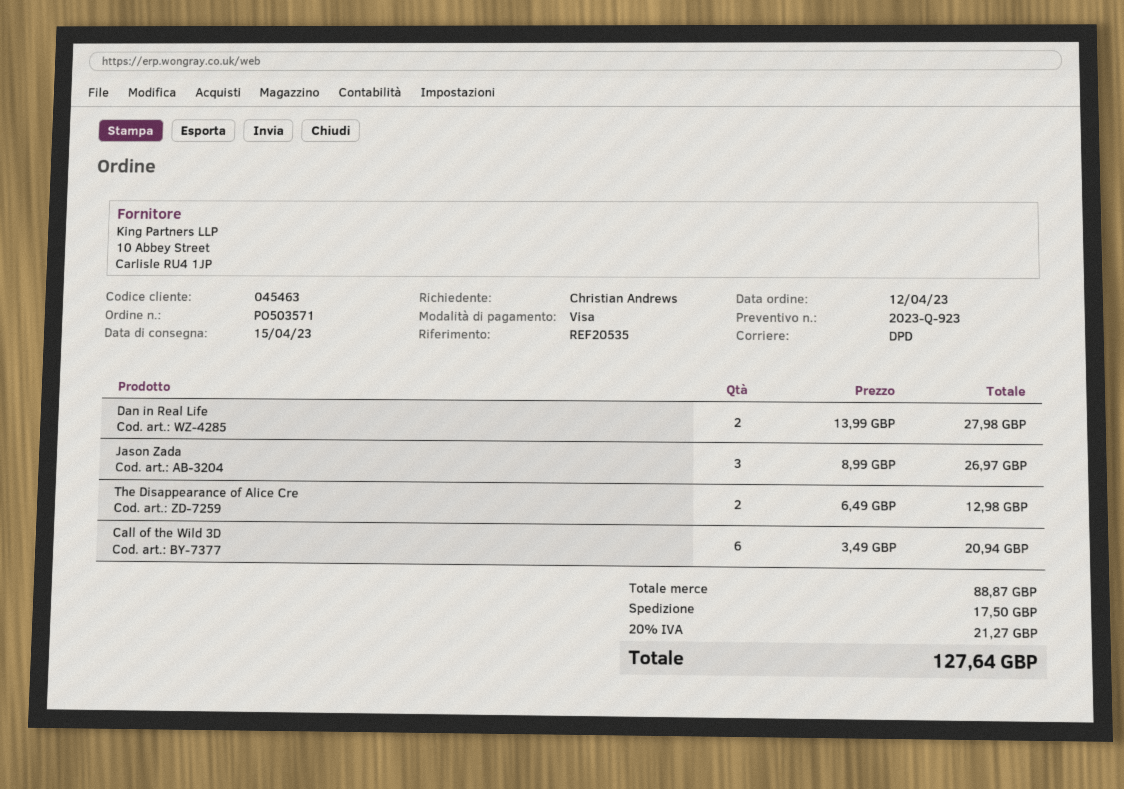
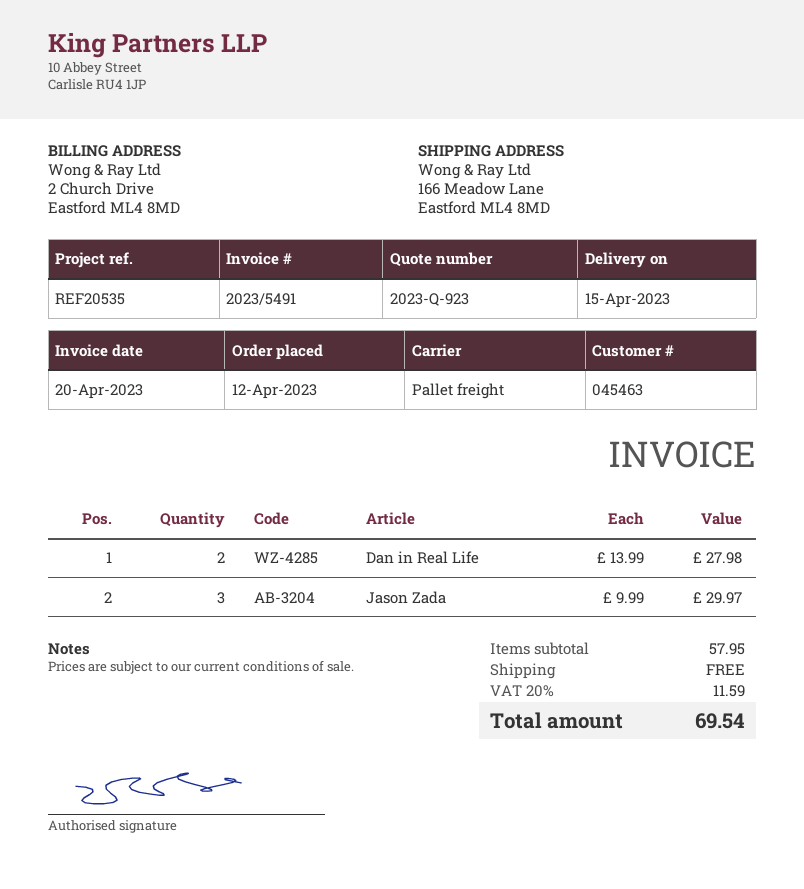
shipping method: DPD -> pallet freight
Jason Zada: 3 x 8.99 = 26.97 -> 3 x 9.99 = 29.97
The Disappearance of Alice Cre: 2 x 6.49 = 12.98 -> none
Call of the Wild 3D: 6 x 3.49 = 20.94 -> none
subtotal: 88.87 -> 57.95
shipping: 17.50 -> 0.00
tax: 20% = 21.27 -> 20% = 11.59
total: 127.64 -> 69.54

